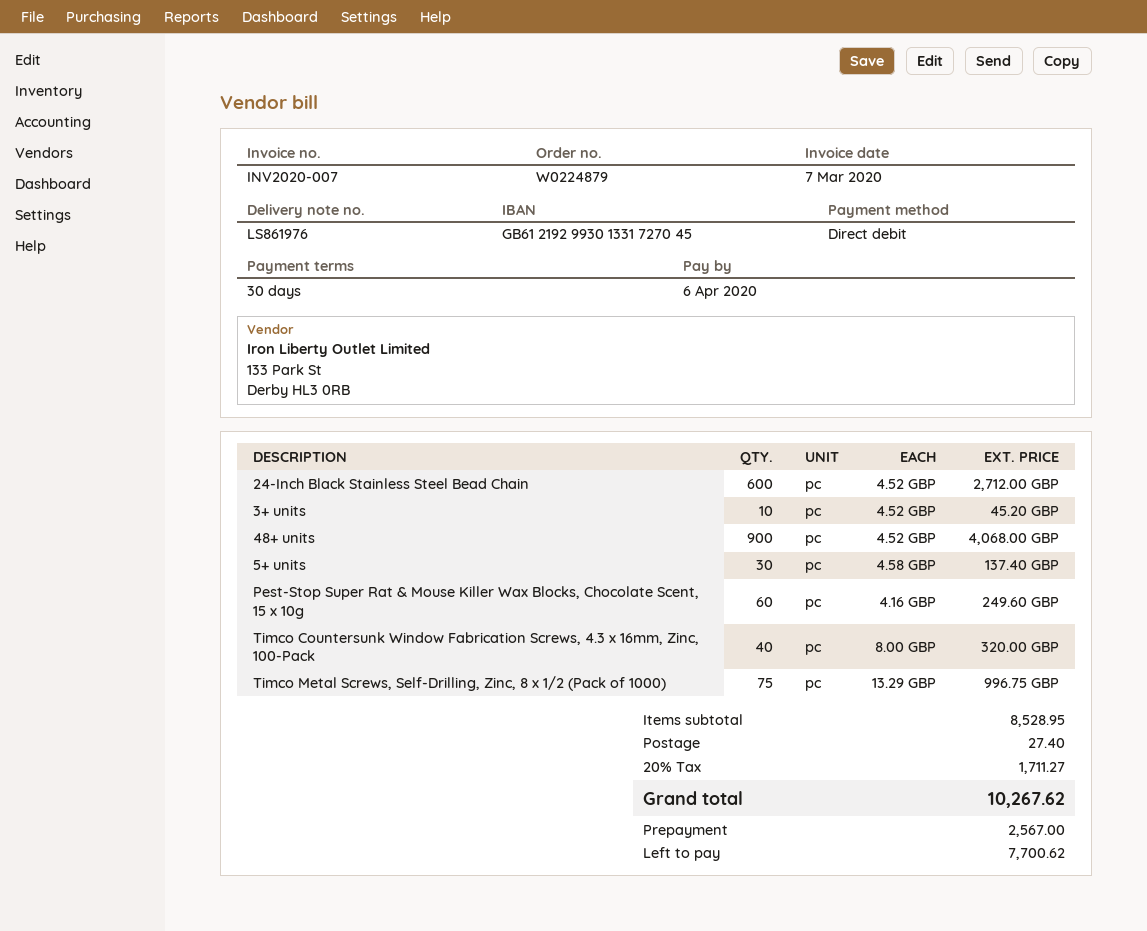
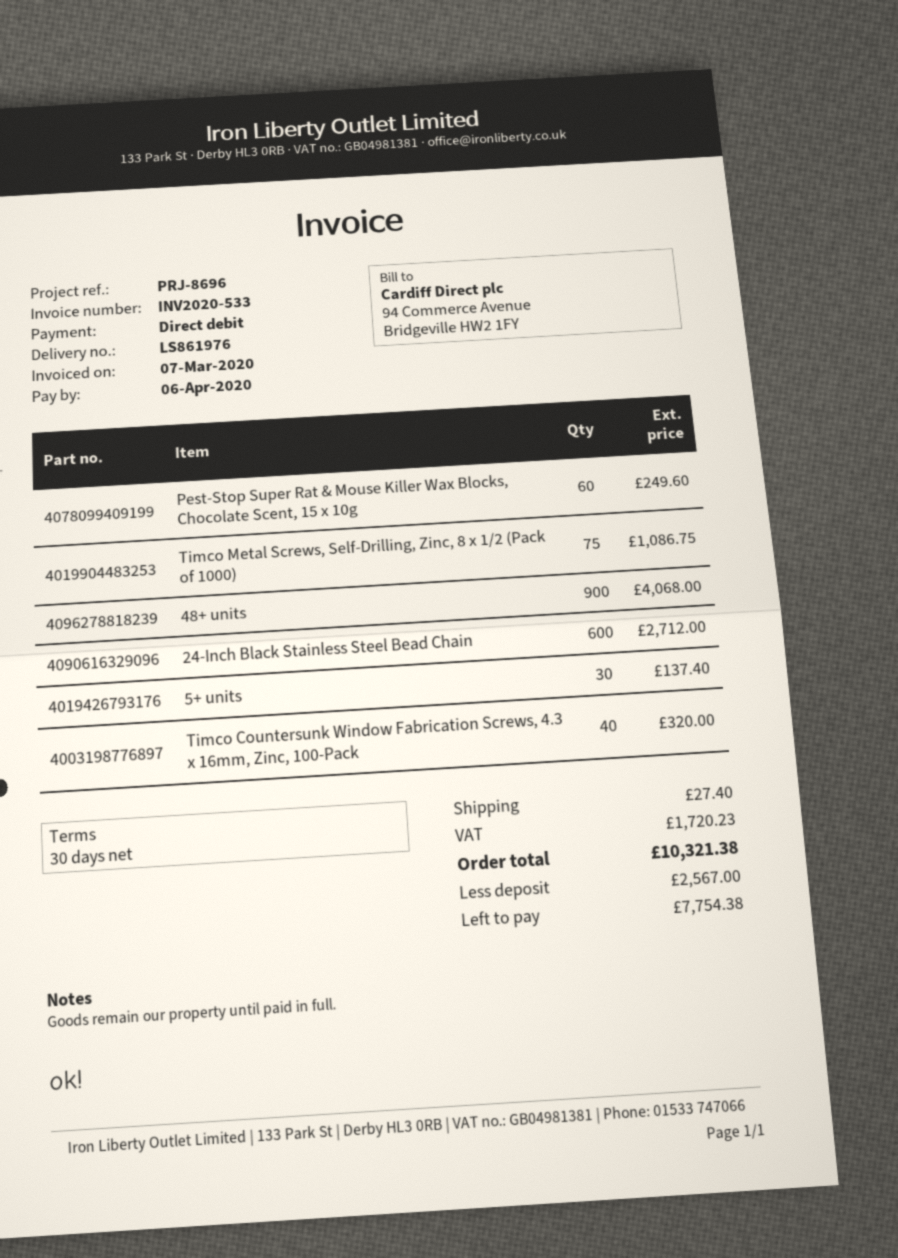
invoice number: INV2020-007 -> INV2020-533
3+ units: 10 for 45.20 -> none
Timco Metal Screws, Self-Drilling, Zinc, 8 x 1/2 (Pack of 1000): 75 for 996.75 -> 75 for 1086.75
tax: 1711.27 -> 1720.23
total: 10267.62 -> 10321.38
balance: 7700.62 -> 7754.38

